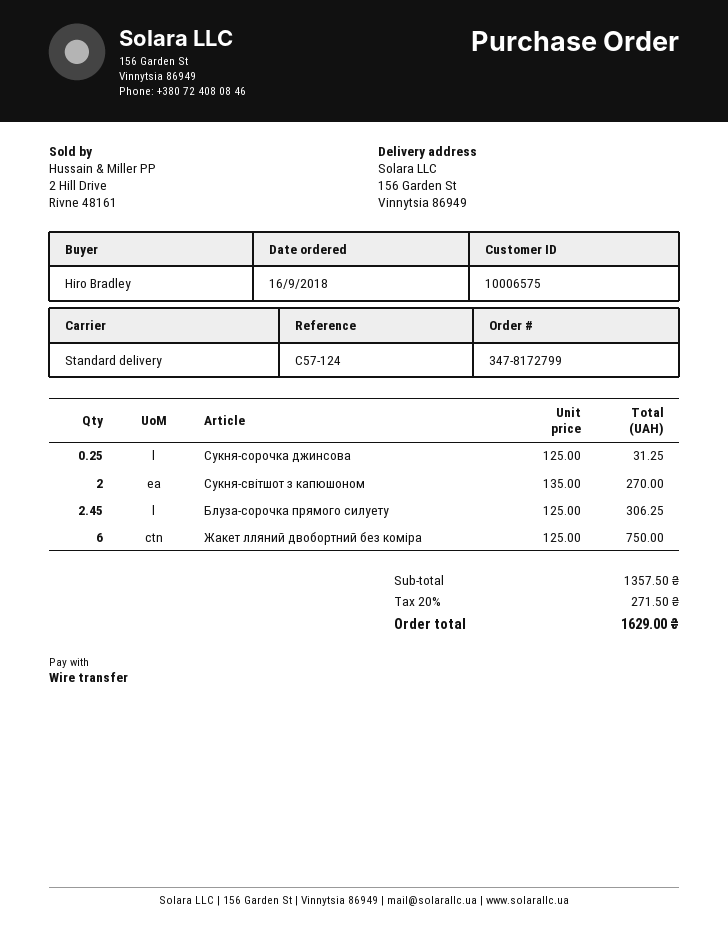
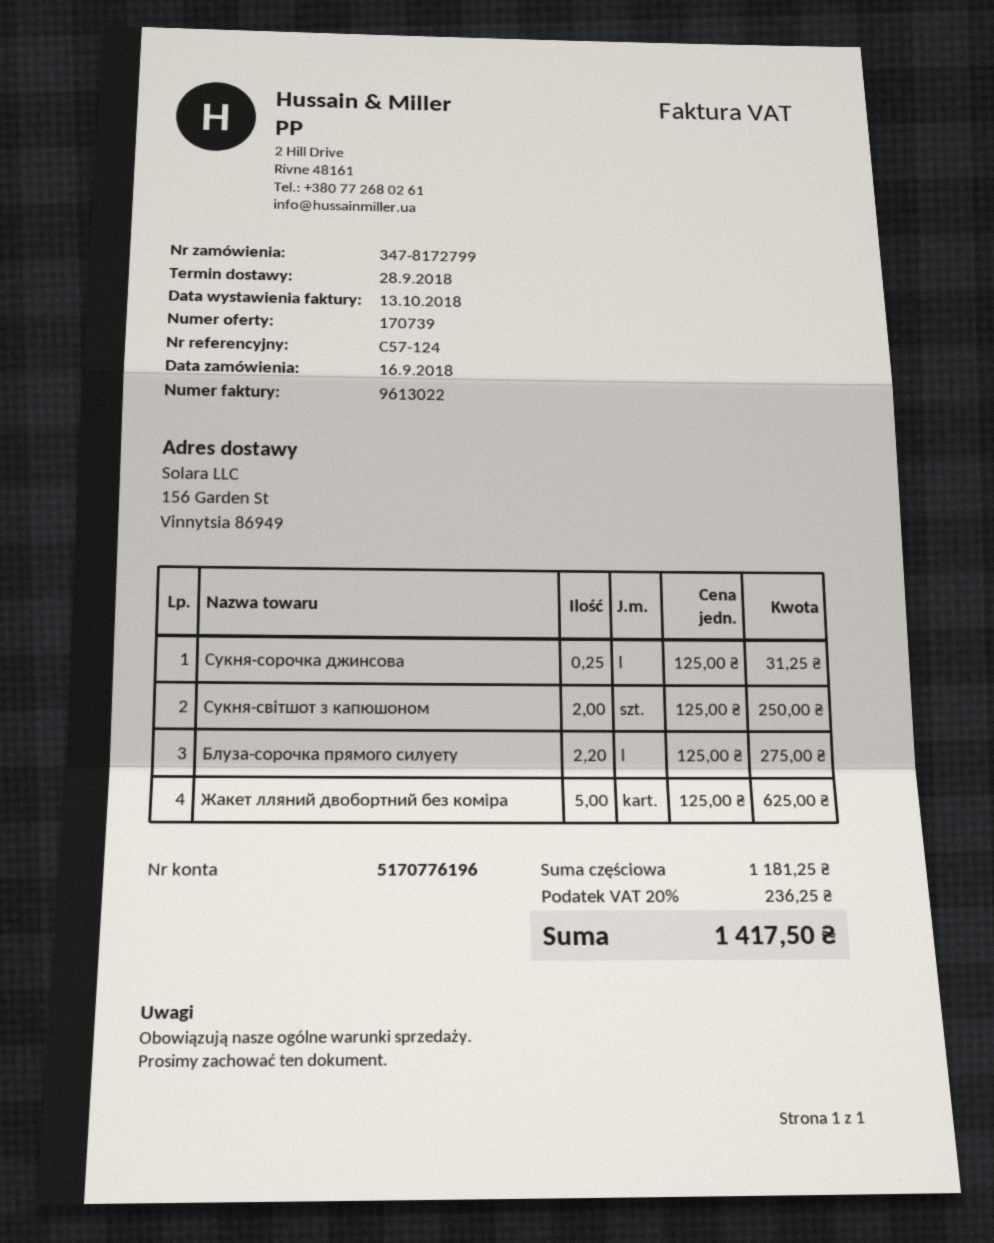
Сукня-світшот з капюшоном: 2 x 135.00 = 270.00 -> 2 x 125.00 = 250.00
Блуза-сорочка прямого силуету: 2.45 x 125.00 = 306.25 -> 2.2 x 125.00 = 275.00
Жакет лляний двобортний без коміра: 6 x 125.00 = 750.00 -> 5 x 125.00 = 625.00
subtotal: 1357.50 -> 1181.25
tax: 20% = 271.50 -> 20% = 236.25
total: 1629.00 -> 1417.50

